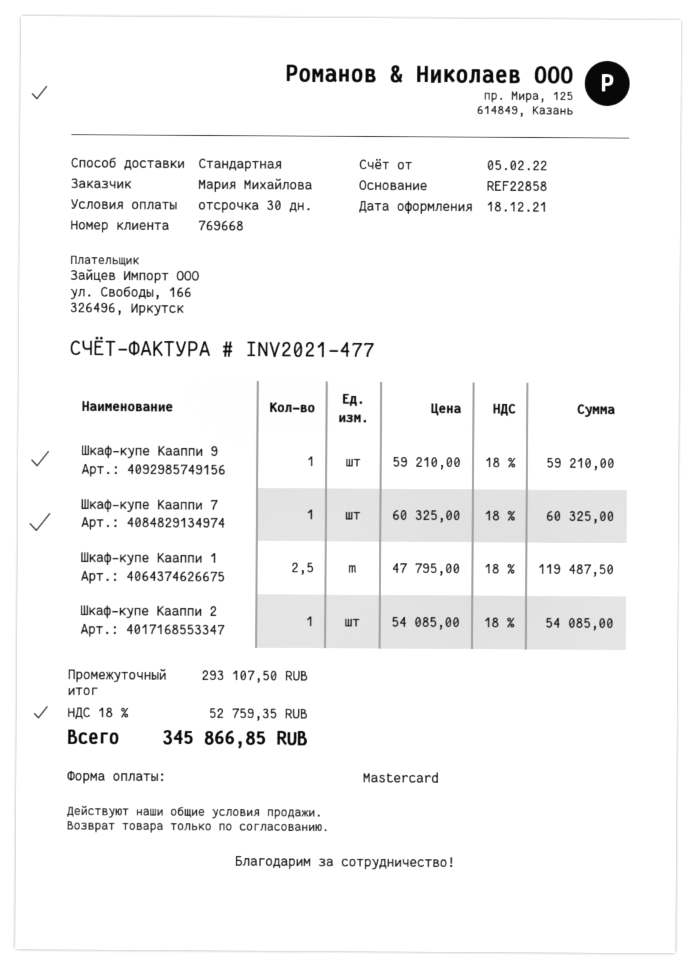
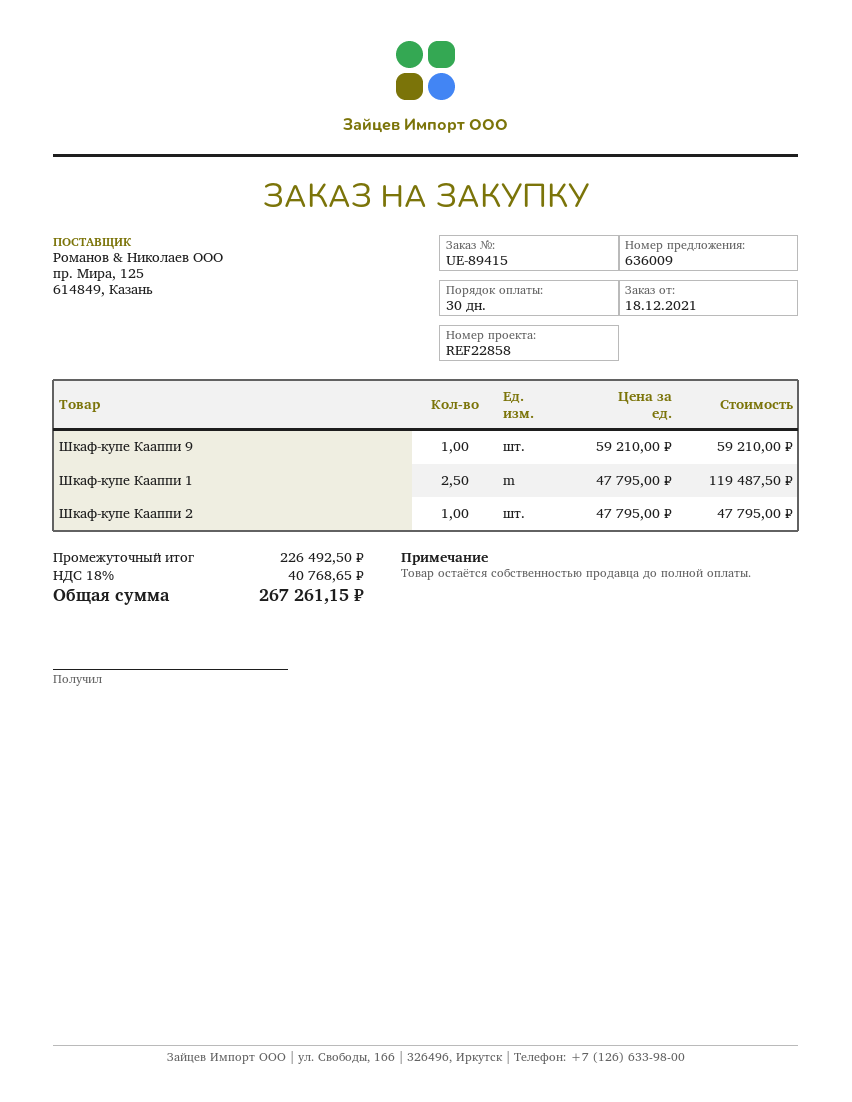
Шкаф-купе Кааппи 7: 1 x 60325.00 = 60325.00 -> none
Шкаф-купе Кааппи 2: 1 x 54085.00 = 54085.00 -> 1 x 47795.00 = 47795.00
subtotal: 293107.50 -> 226492.50
tax: 18% = 52759.35 -> 18% = 40768.65
total: 345866.85 -> 267261.15

